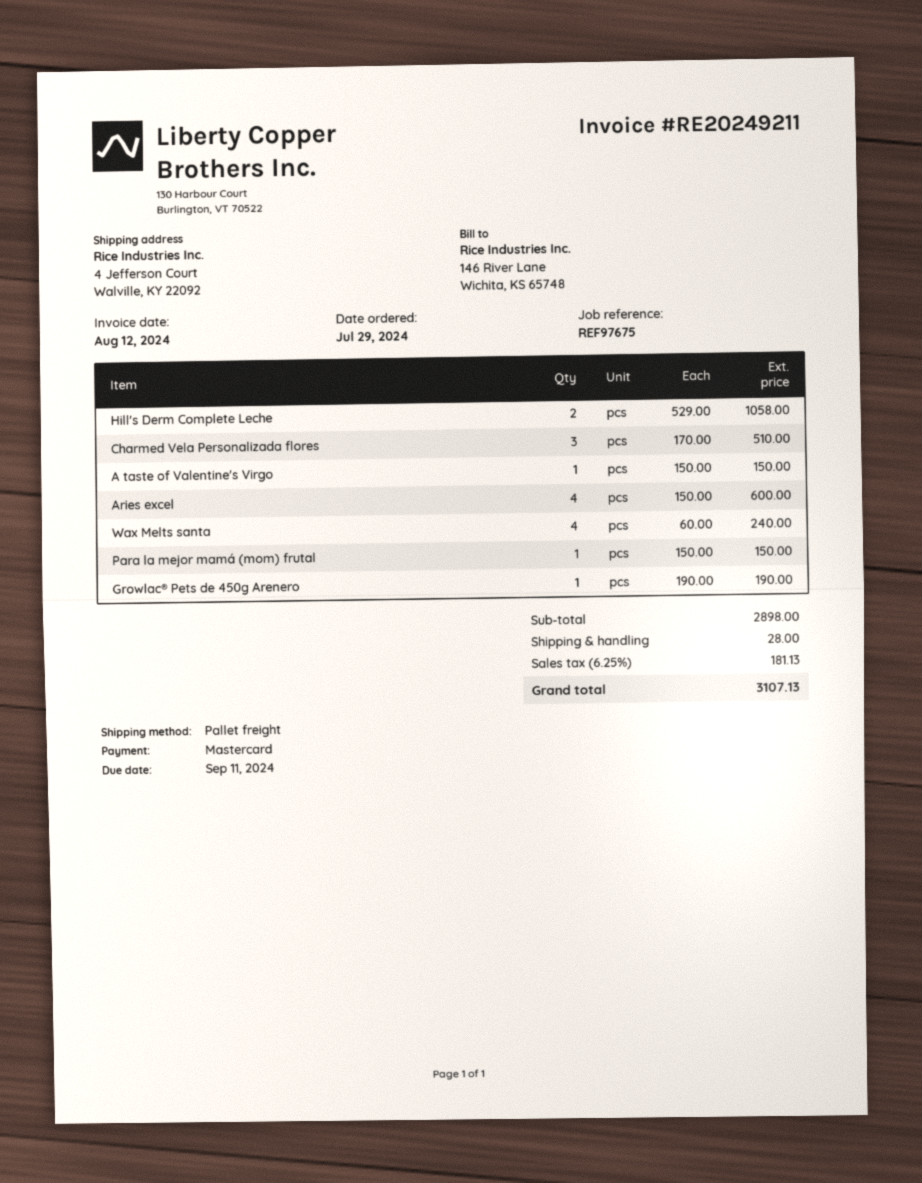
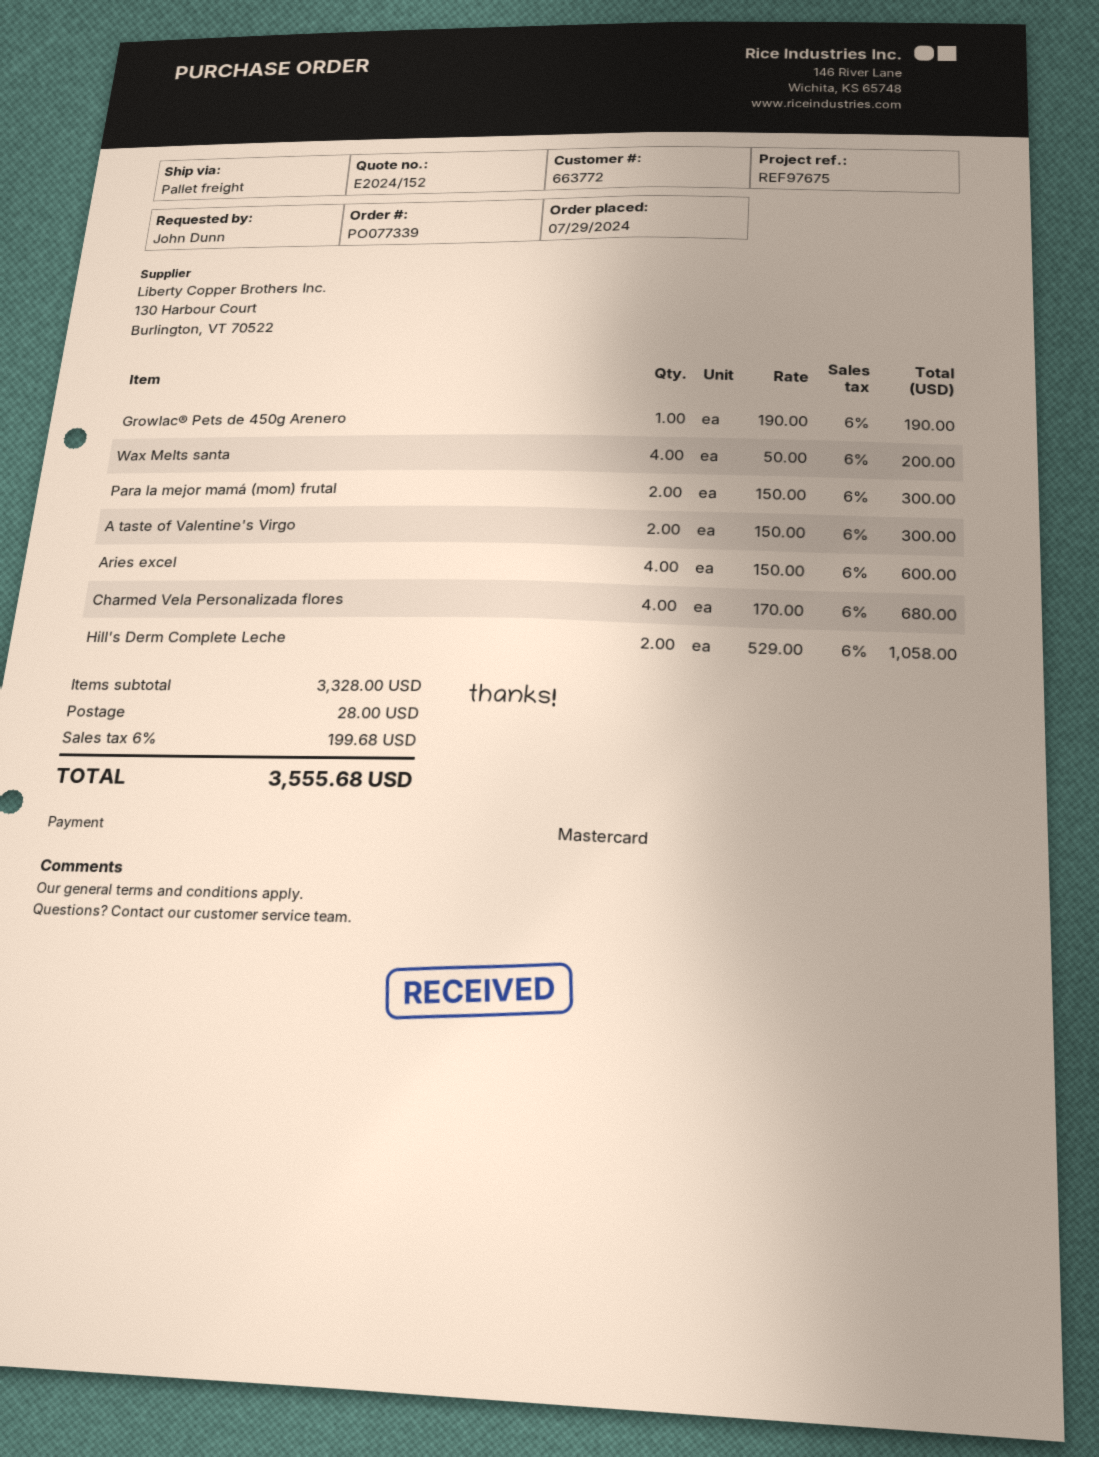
Charmed Vela Personalizada flores: 3 x 170.00 = 510.00 -> 4 x 170.00 = 680.00
A taste of Valentine's Virgo: 1 x 150.00 = 150.00 -> 2 x 150.00 = 300.00
Wax Melts santa: 4 x 60.00 = 240.00 -> 4 x 50.00 = 200.00
Para la mejor mamá (mom) frutal: 1 x 150.00 = 150.00 -> 2 x 150.00 = 300.00
subtotal: 2898.00 -> 3328.00
tax: 6.25% = 181.13 -> 6% = 199.68
total: 3107.13 -> 3555.68

